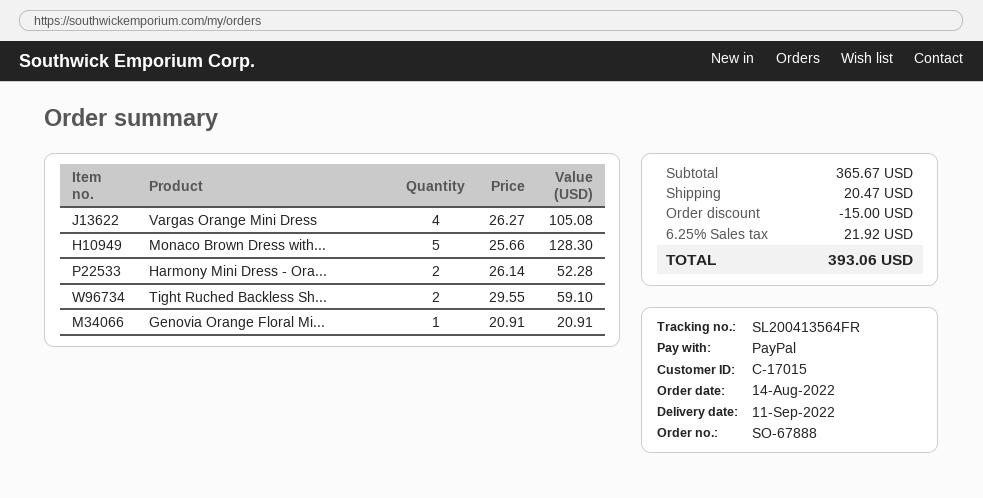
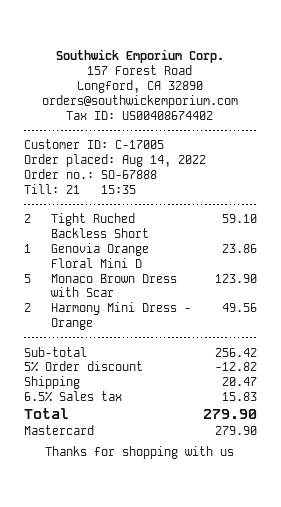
customer number: C-17015 -> C-17005
payment method: PayPal -> Mastercard
Vargas Orange Mini Dress: 4 for 105.08 -> none
Monaco Brown Dress with...: 5 for 128.30 -> 5 for 123.90
Harmony Mini Dress - Ora...: 2 for 52.28 -> 2 for 49.56
Genovia Orange Floral Mi...: 1 for 20.91 -> 1 for 23.86
subtotal: 365.67 -> 256.42
discount: 15.00 -> 12.82
tax: 6.25% = 21.92 -> 6.5% = 15.83
total: 393.06 -> 279.90

